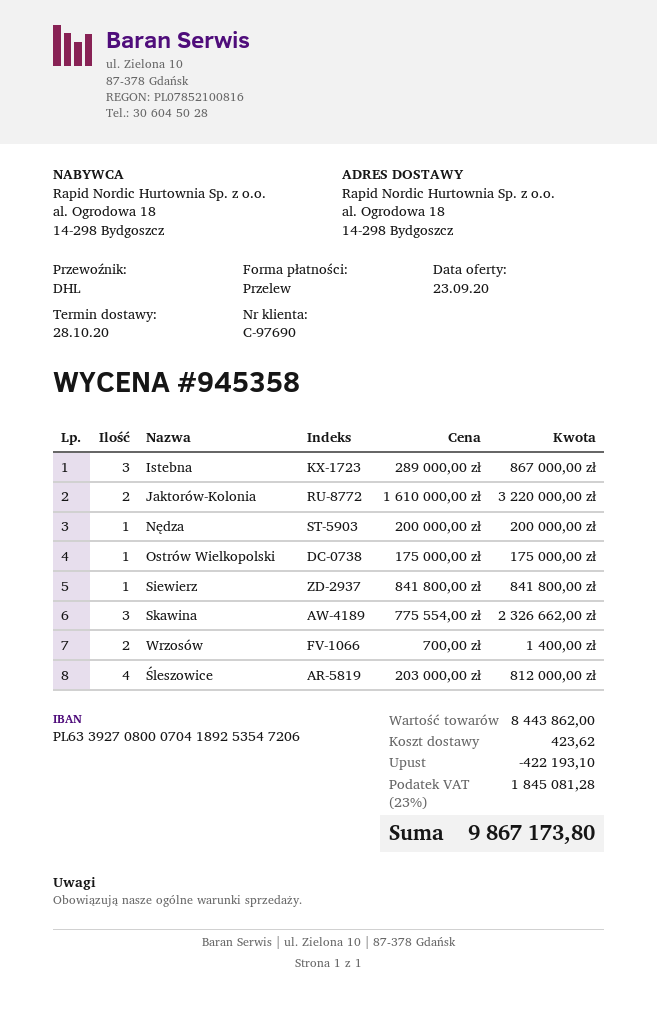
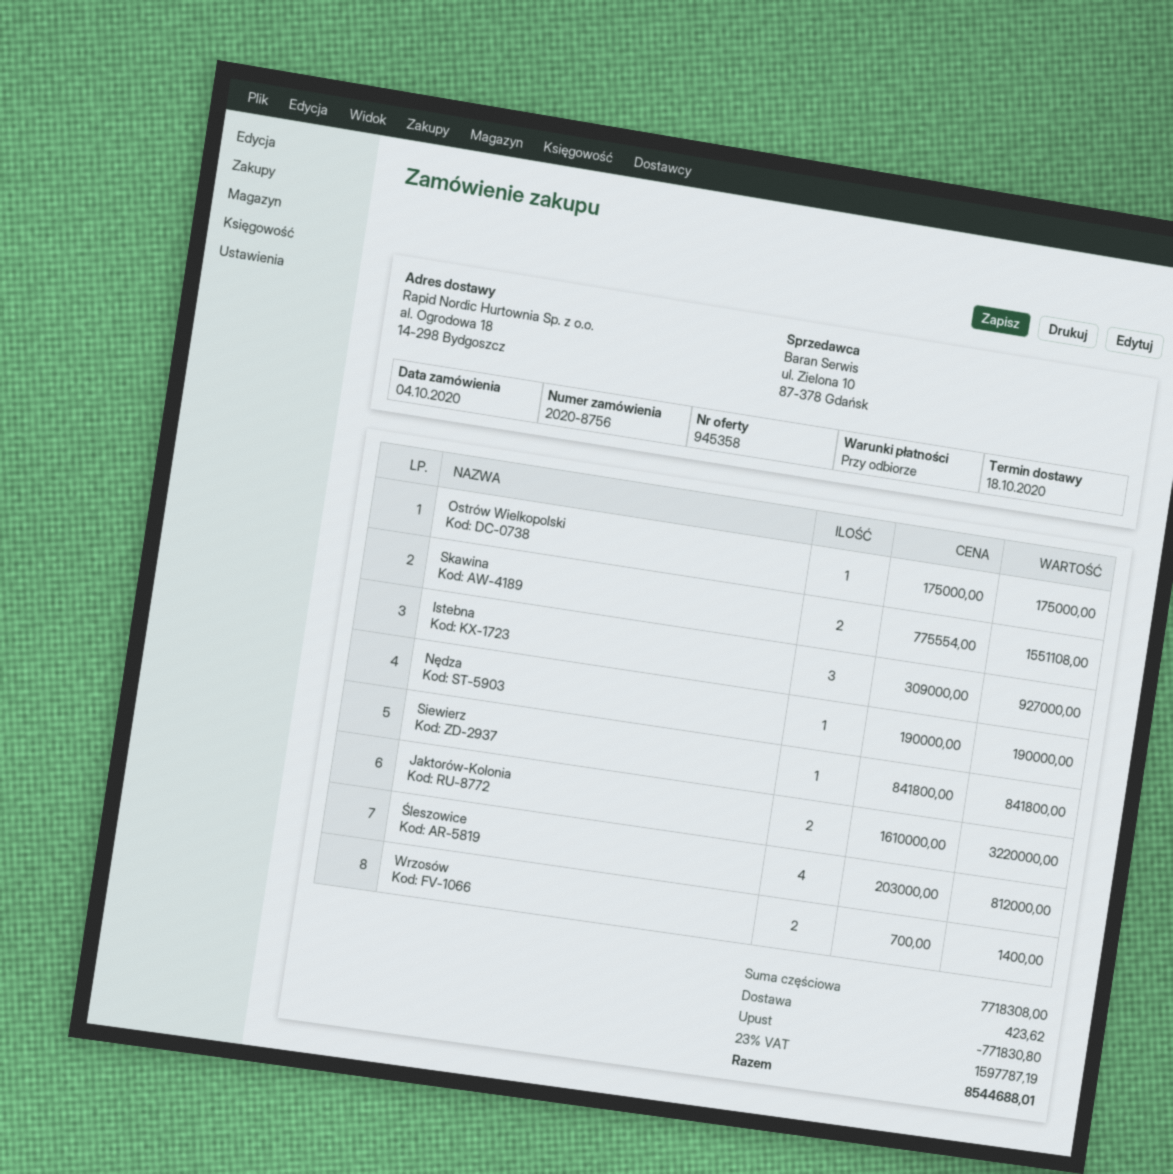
delivery date: 2020-10-28 -> 2020-10-18
Istebna: 3 x 289000.00 = 867000.00 -> 3 x 309000.00 = 927000.00
Nędza: 1 x 200000.00 = 200000.00 -> 1 x 190000.00 = 190000.00
Skawina: 3 x 775554.00 = 2326662.00 -> 2 x 775554.00 = 1551108.00
subtotal: 8443862.00 -> 7718308.00
discount: 422193.10 -> 771830.80
tax: 23% = 1845081.28 -> 23% = 1597787.19
total: 9867173.80 -> 8544688.01

